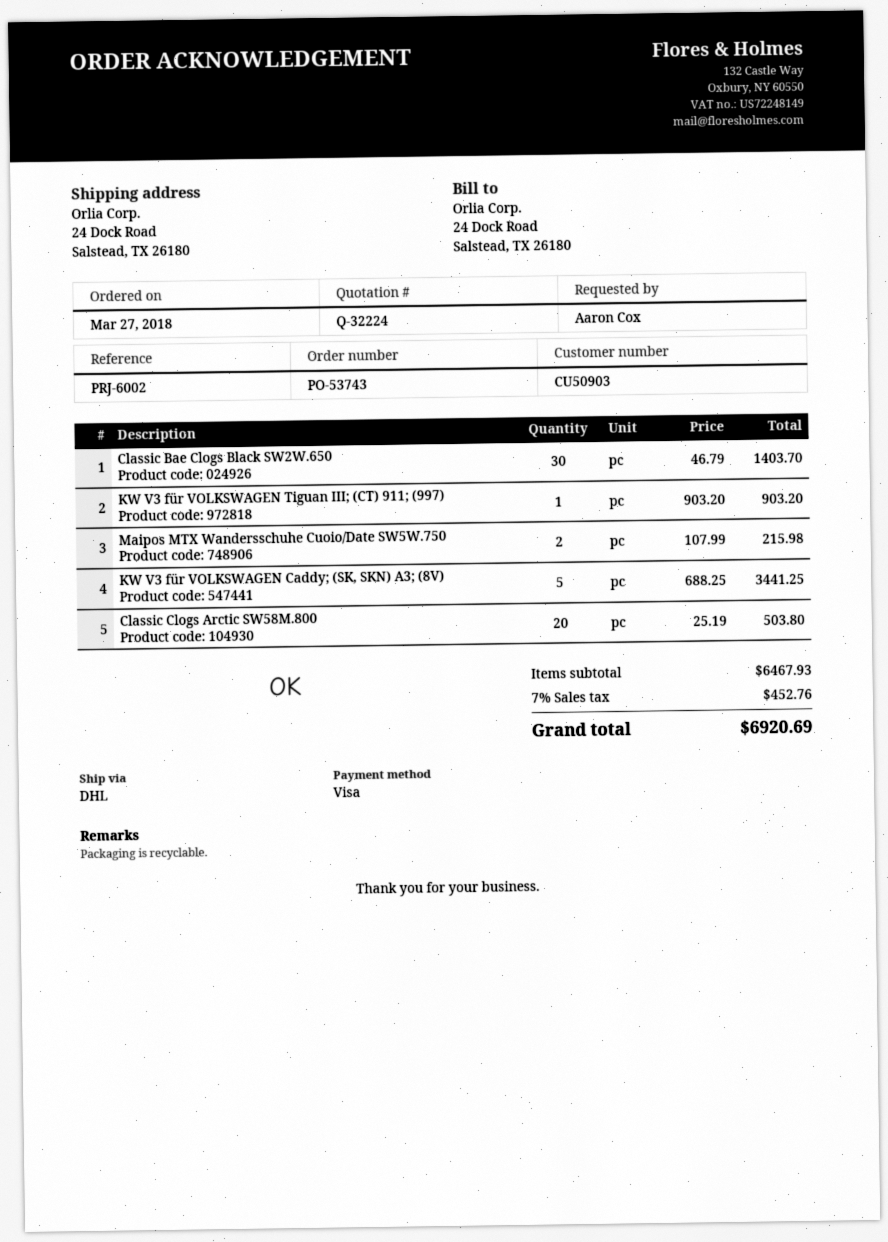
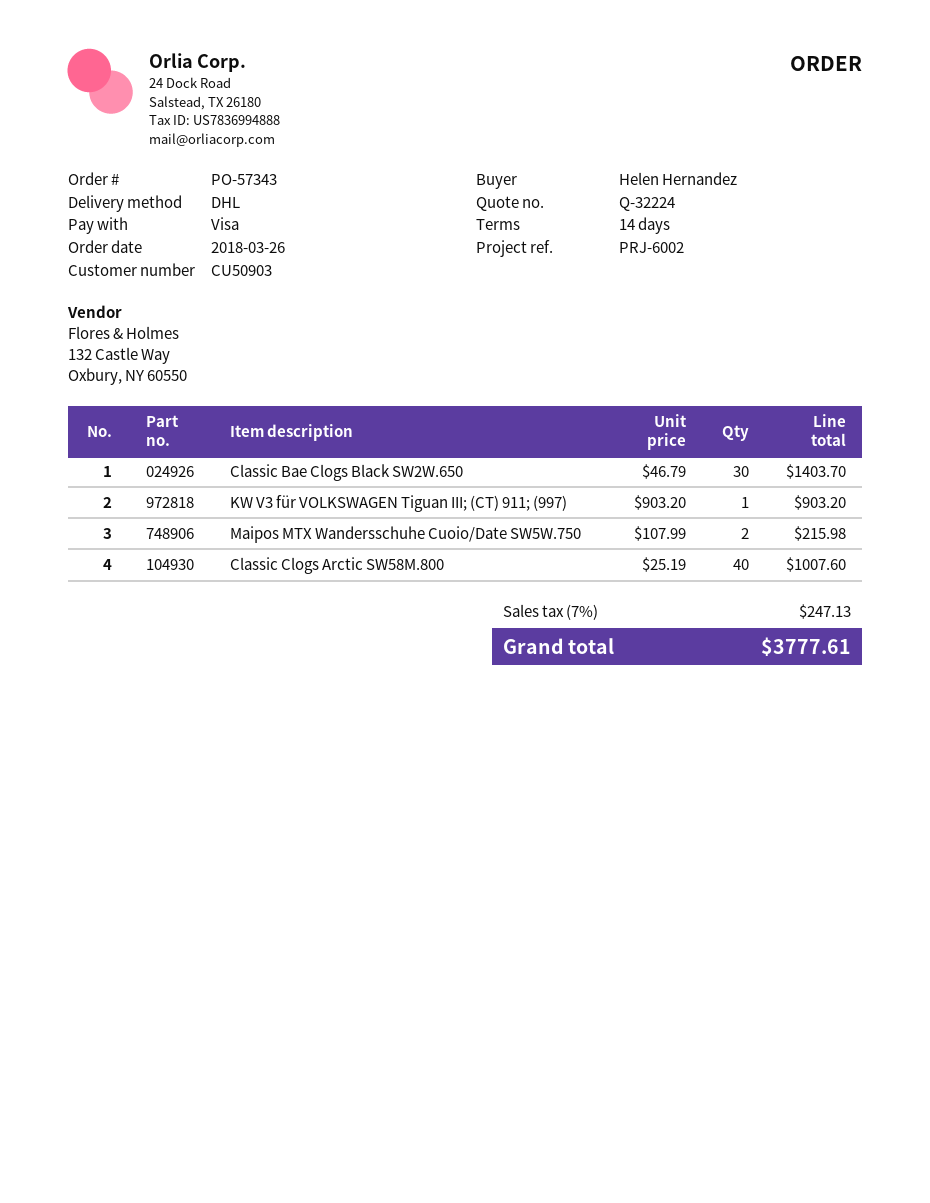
order number: PO-53743 -> PO-57343
order date: 2018-03-27 -> 2018-03-26
ordered by: Aaron Cox -> Helen Hernandez
KW V3 für VOLKSWAGEN Caddy; (SK, SKN) A3; (8V): 5 x 688.25 = 3441.25 -> none
Classic Clogs Arctic SW58M.800: 20 x 25.19 = 503.80 -> 40 x 25.19 = 1007.60
tax: 7% = 452.76 -> 7% = 247.13
total: 6920.69 -> 3777.61

